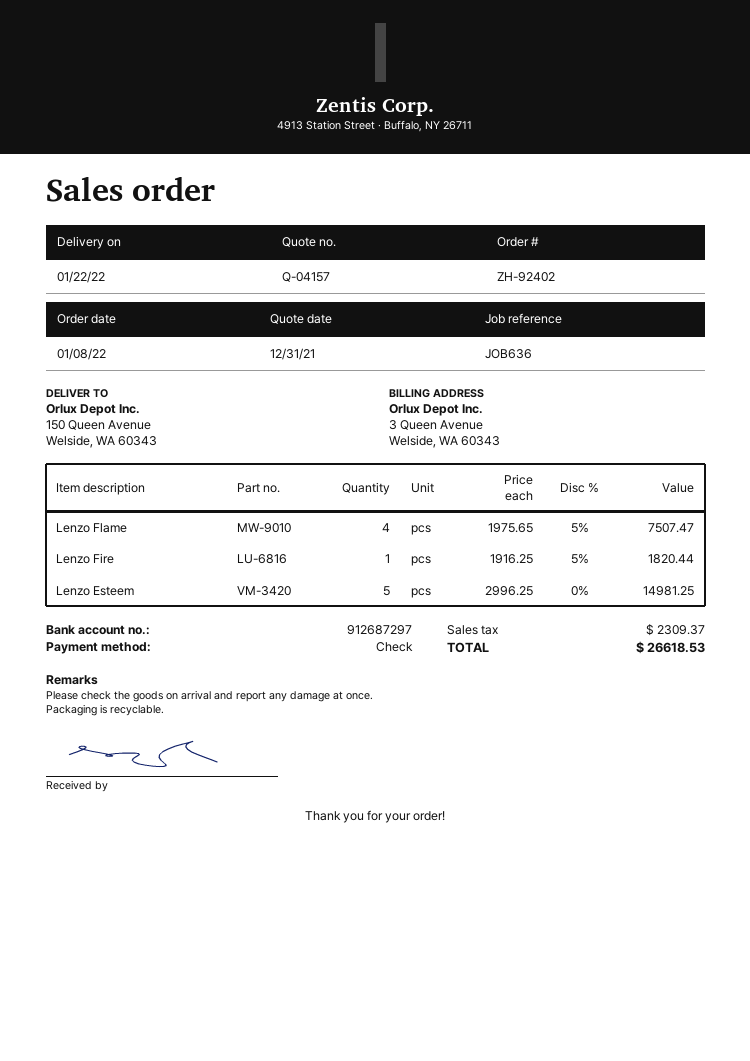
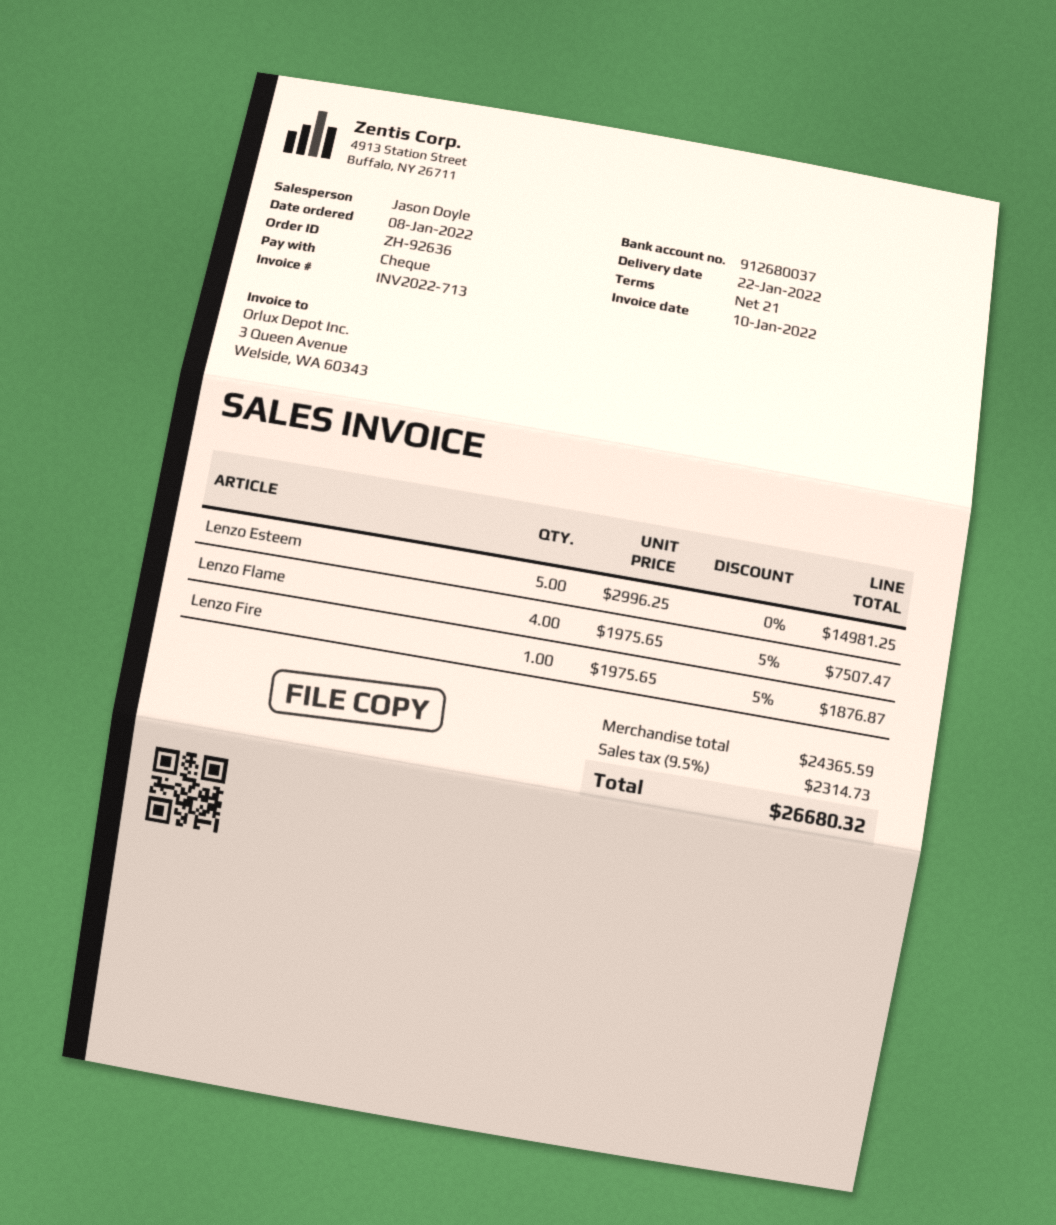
order number: ZH-92402 -> ZH-92636
bank account: 912687297 -> 912680037
Lenzo Fire: 1 x 1916.25 - 5% = 1820.44 -> 1 x 1975.65 - 5% = 1876.87
tax: 2309.37 -> 2314.73
total: 26618.53 -> 26680.32

